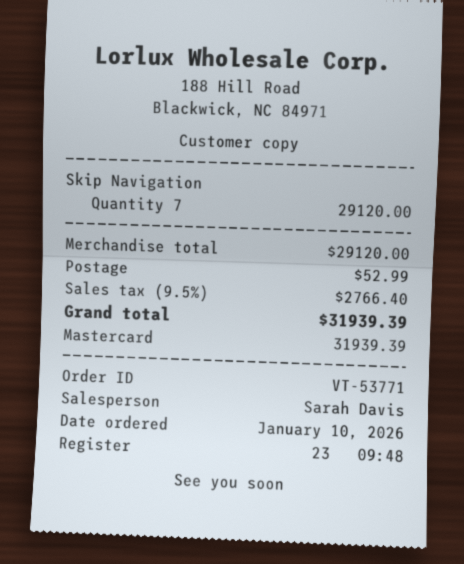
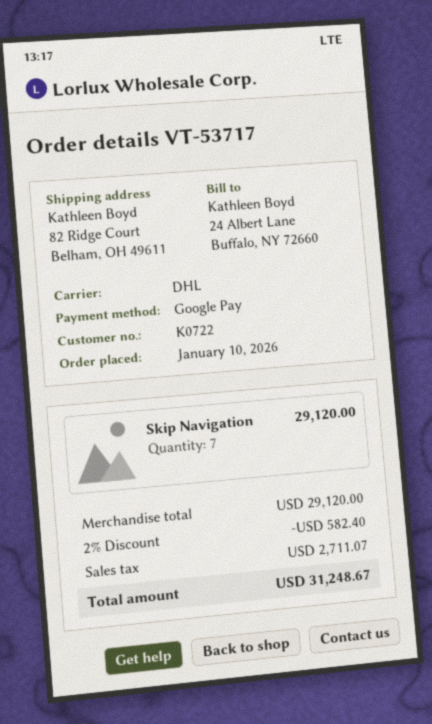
order number: VT-53771 -> VT-53717
payment method: Mastercard -> Google Pay
discount: none -> 2% = 582.40
shipping: 52.99 -> none
tax: 2766.40 -> 2711.07
total: 31939.39 -> 31248.67

